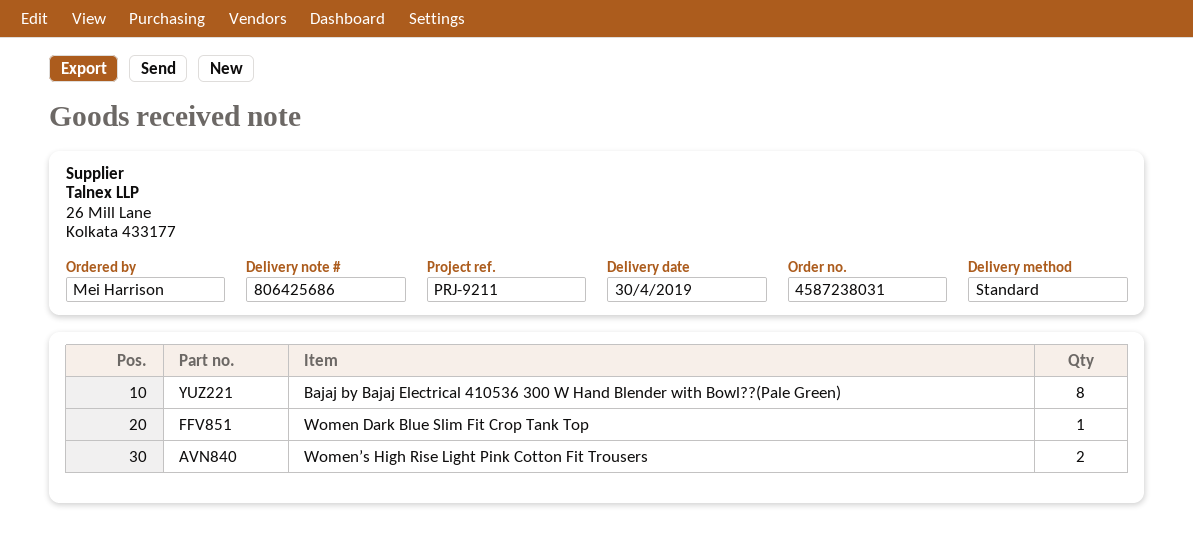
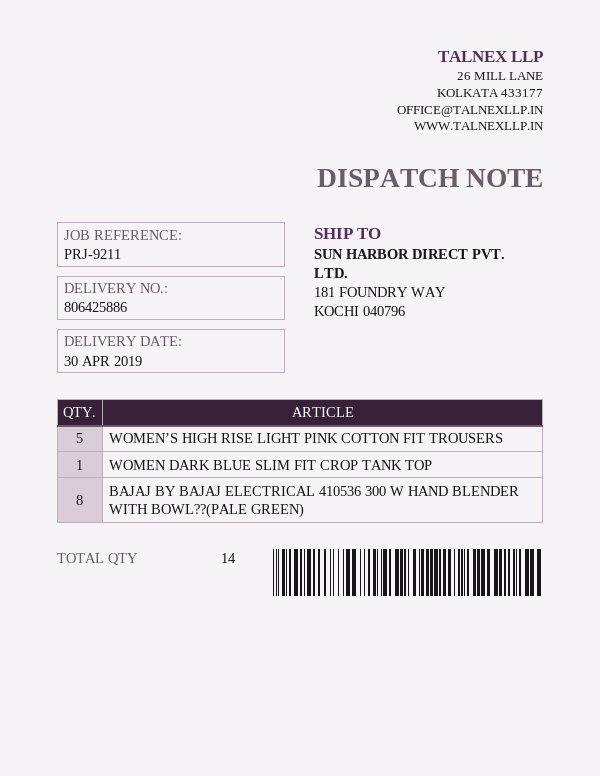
delivery note number: 806425686 -> 806425886
Women’s High Rise Light Pink Cotton Fit Trousers: 2 -> 5

